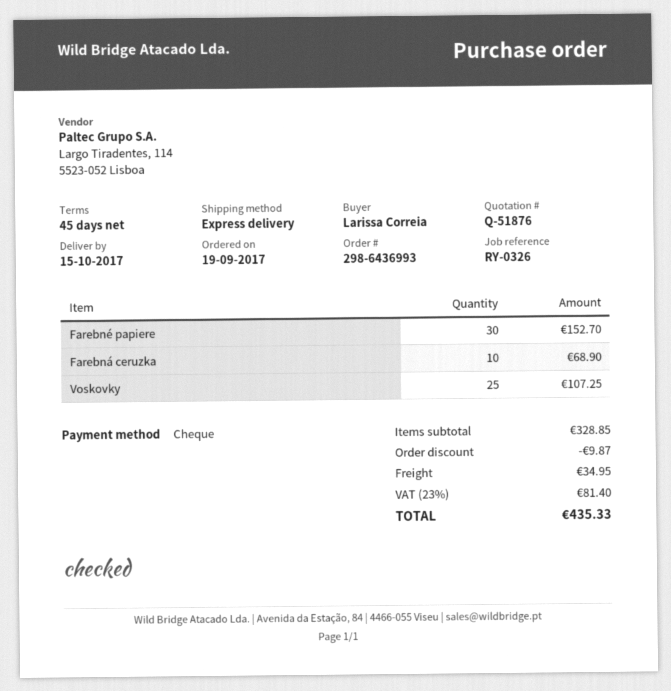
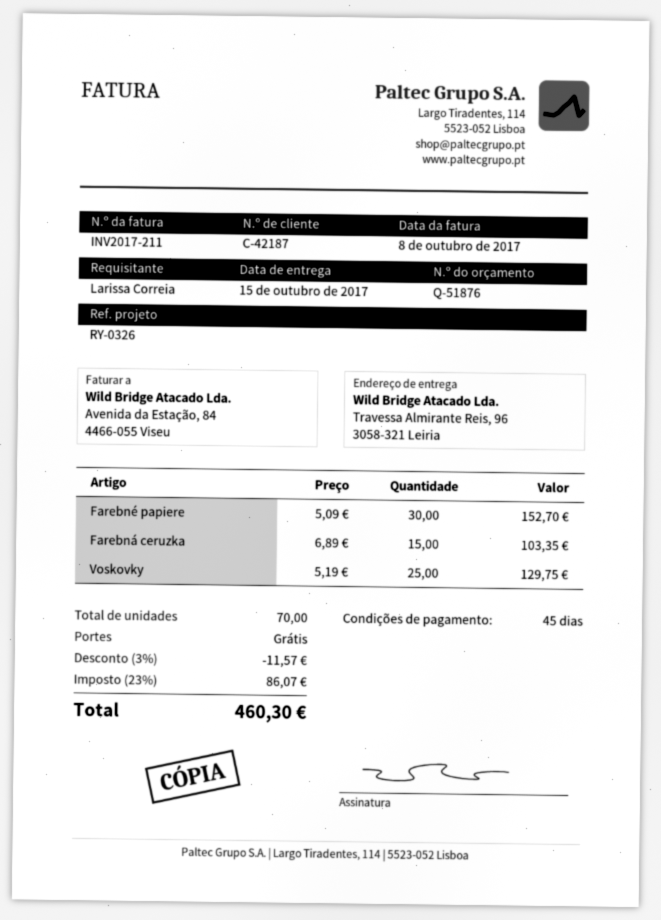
Farebná ceruzka: 10 for 68.90 -> 15 for 103.35
Voskovky: 25 for 107.25 -> 25 for 129.75
discount: 9.87 -> 11.57
shipping: 34.95 -> 0.00
tax: 23% = 81.40 -> 23% = 86.07
total: 435.33 -> 460.30

